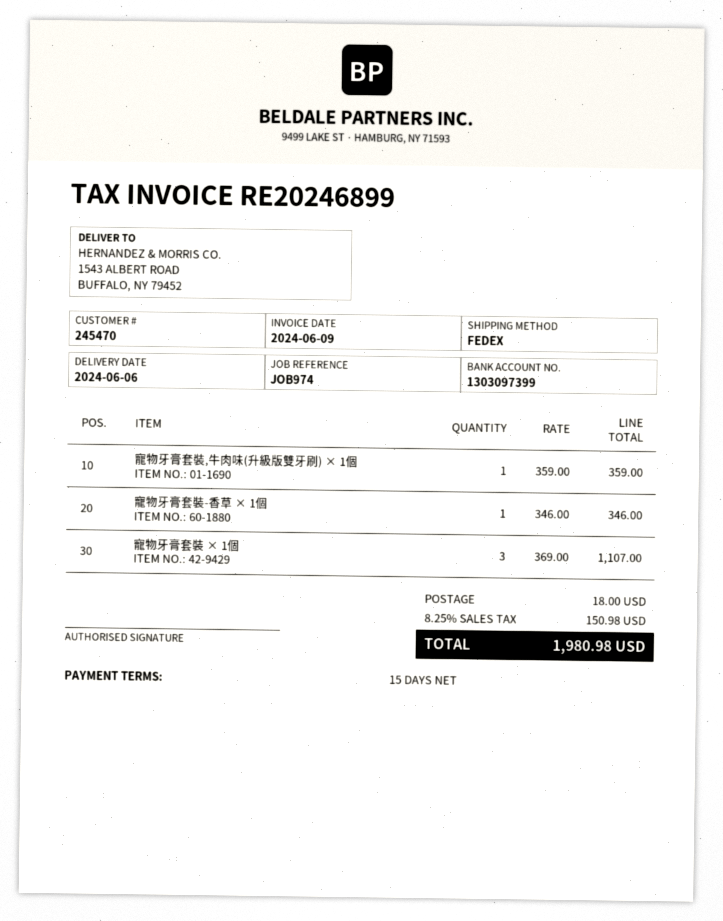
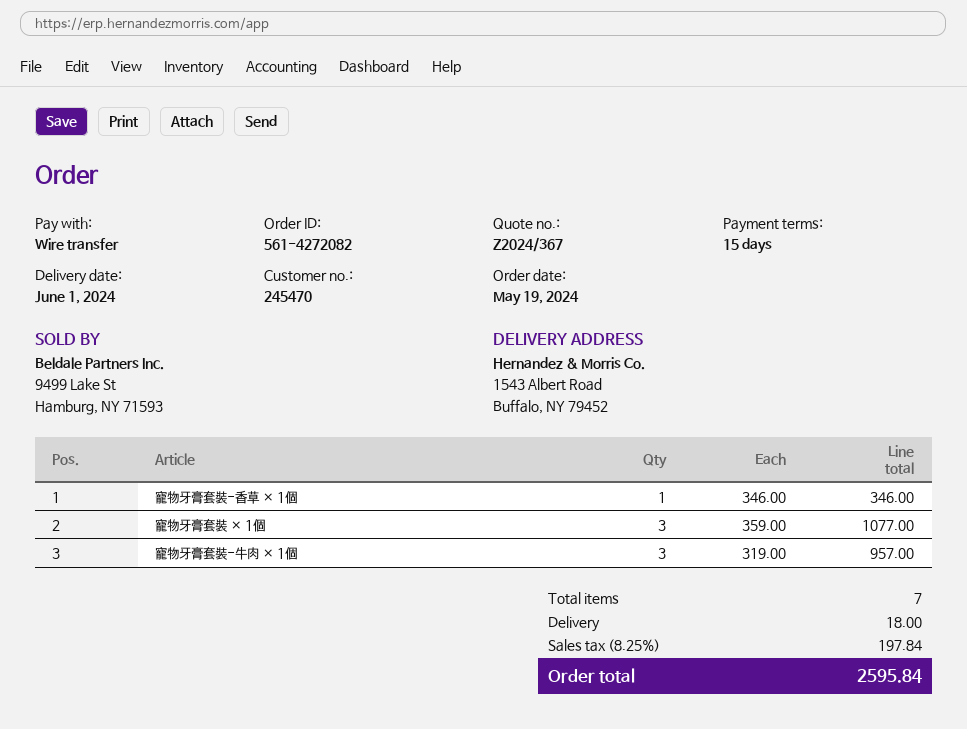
delivery date: 2024-06-06 -> 2024-06-01
寵物牙膏套裝,牛肉味(升級版雙牙刷) × 1個: 1 x 359.00 = 359.00 -> none
寵物牙膏套裝 × 1個: 3 x 369.00 = 1107.00 -> 3 x 359.00 = 1077.00
寵物牙膏套裝-牛肉 × 1個: none -> 3 x 319.00 = 957.00
tax: 8.25% = 150.98 -> 8.25% = 197.84
total: 1980.98 -> 2595.84

